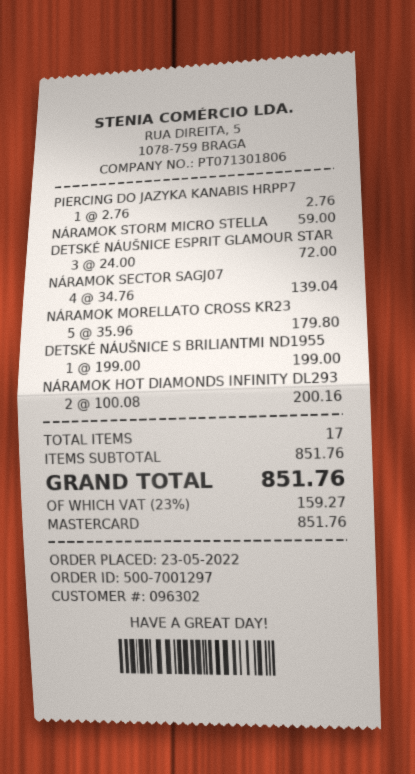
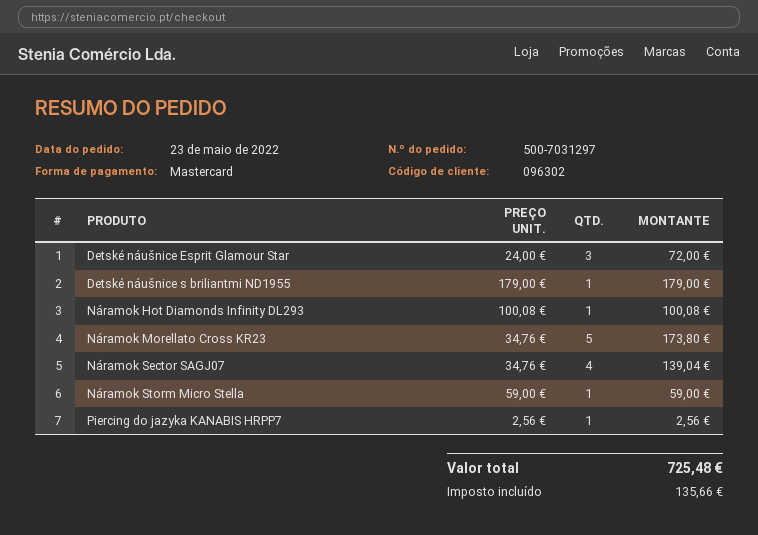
order number: 500-7001297 -> 500-7031297
PIERCING DO JAZYKA KANABIS HRPP7: 1 x 2.76 = 2.76 -> 1 x 2.56 = 2.56
NÁRAMOK MORELLATO CROSS KR23: 5 x 35.96 = 179.80 -> 5 x 34.76 = 173.80
DETSKÉ NÁUŠNICE S BRILIANTMI ND1955: 1 x 199.00 = 199.00 -> 1 x 179.00 = 179.00
NÁRAMOK HOT DIAMONDS INFINITY DL293: 2 x 100.08 = 200.16 -> 1 x 100.08 = 100.08
tax: 159.27 -> 135.66
total: 851.76 -> 725.48

